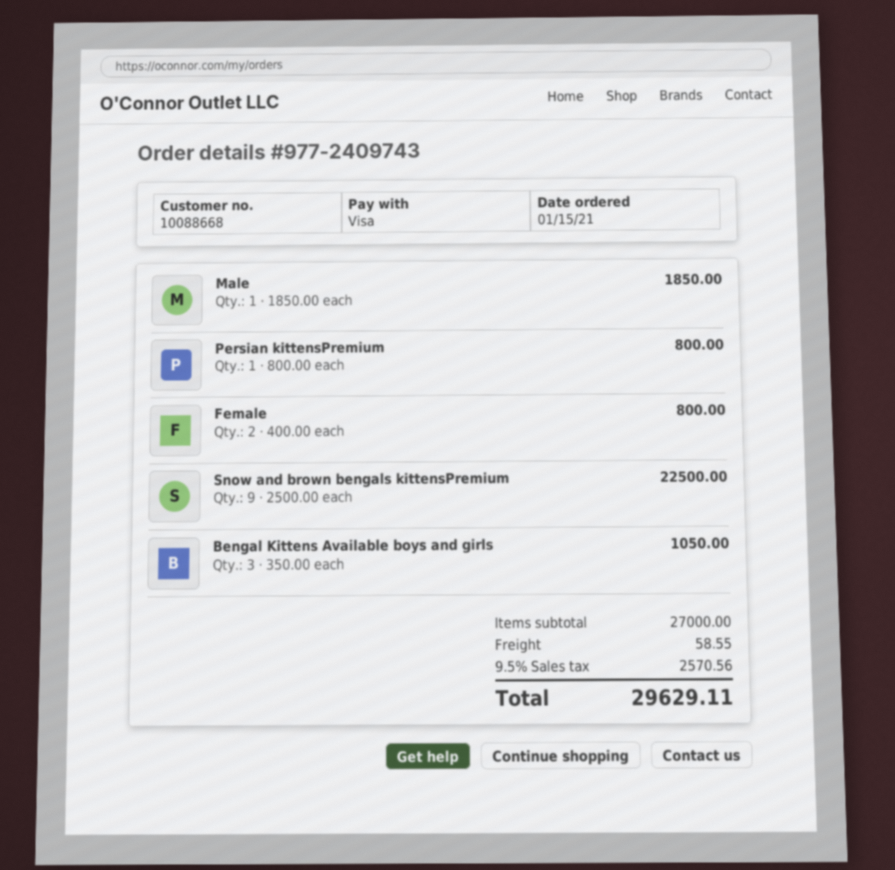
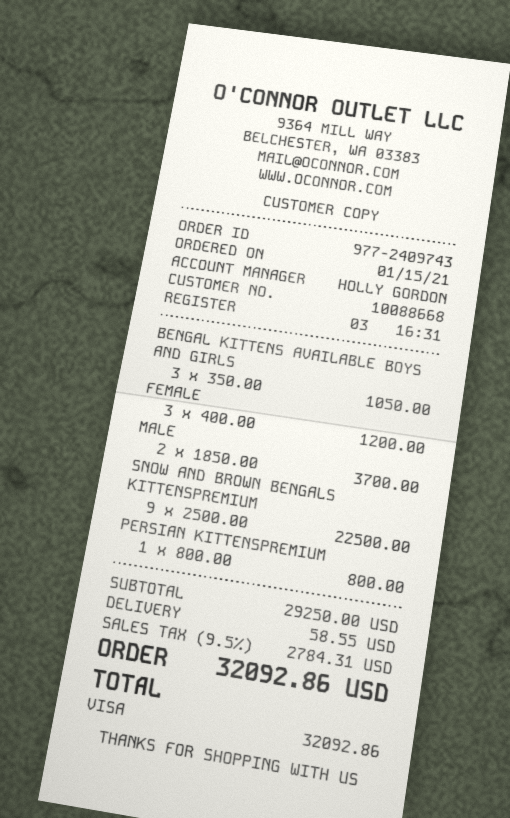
Male: 1 x 1850.00 = 1850.00 -> 2 x 1850.00 = 3700.00
Female: 2 x 400.00 = 800.00 -> 3 x 400.00 = 1200.00
subtotal: 27000.00 -> 29250.00
tax: 9.5% = 2570.56 -> 9.5% = 2784.31
total: 29629.11 -> 32092.86

